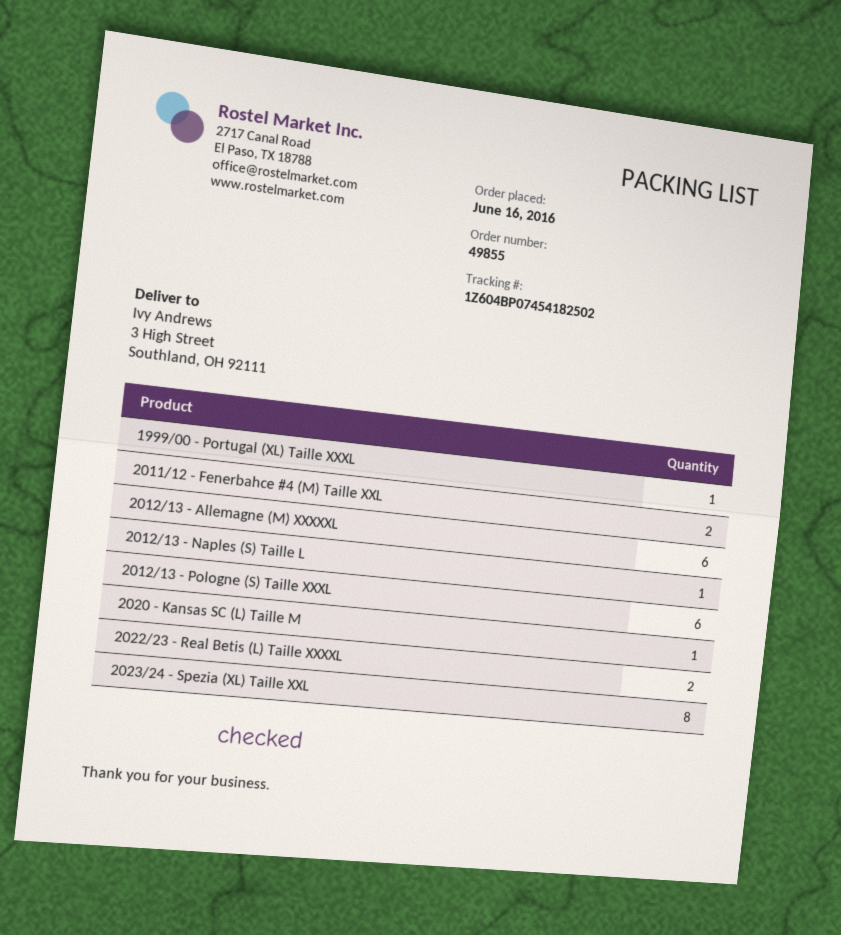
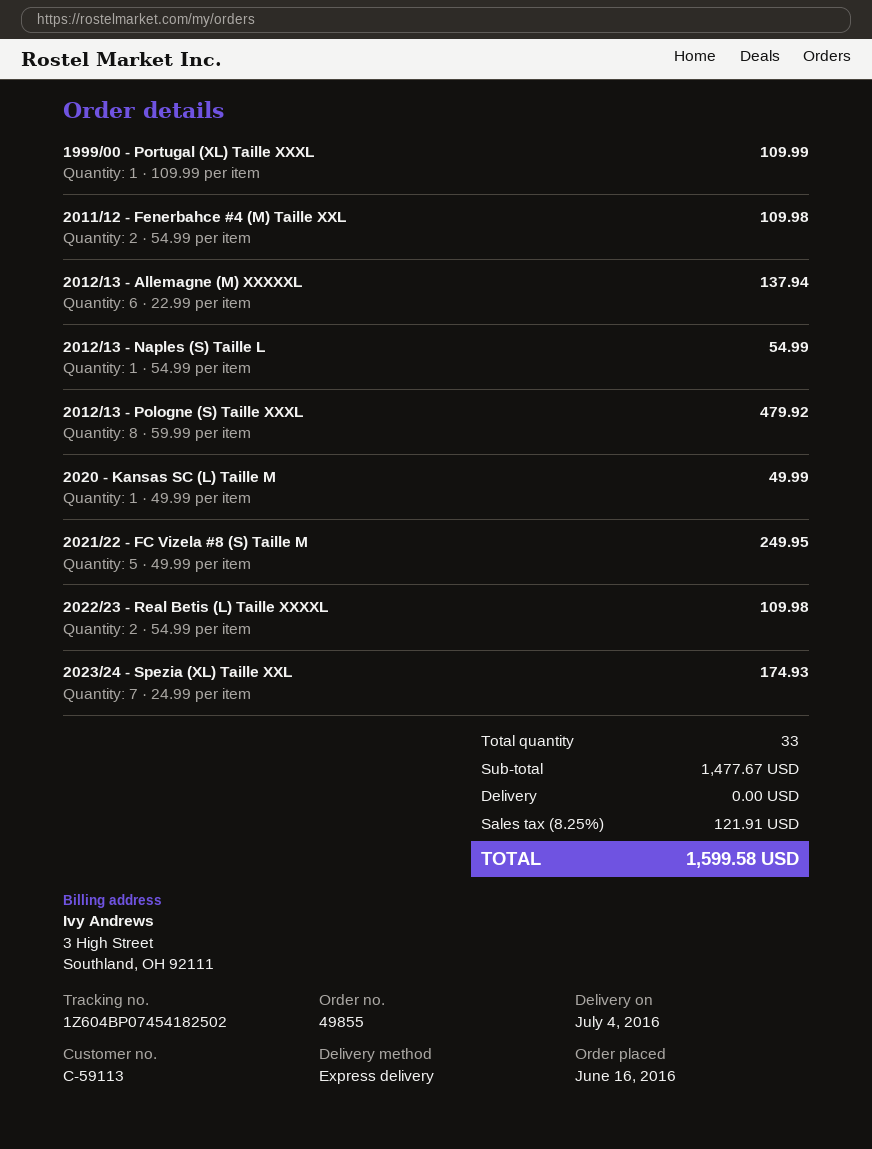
2012/13 - Pologne (S) Taille XXXL: 6 -> 8
2023/24 - Spezia (XL) Taille XXL: 8 -> 7
2021/22 - FC Vizela #8 (S) Taille M: none -> 5

